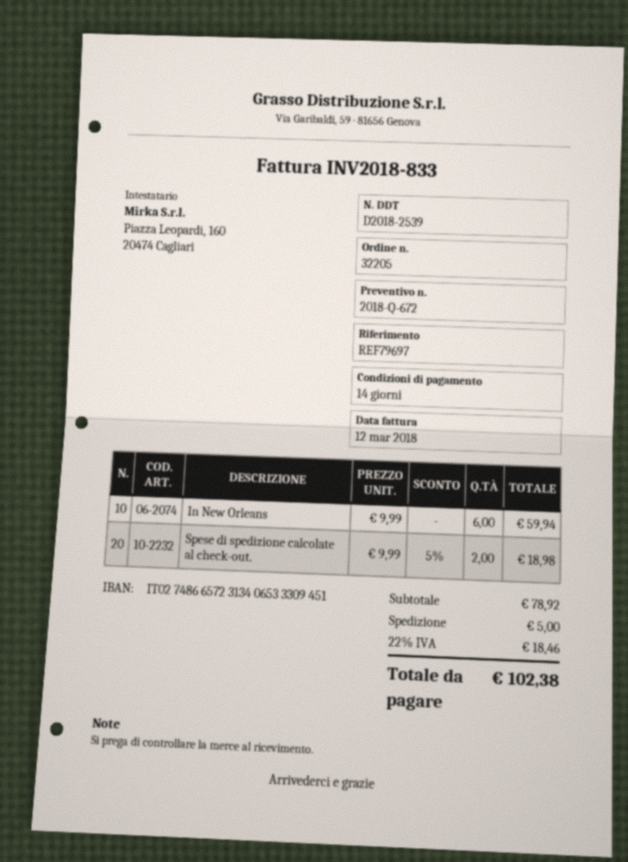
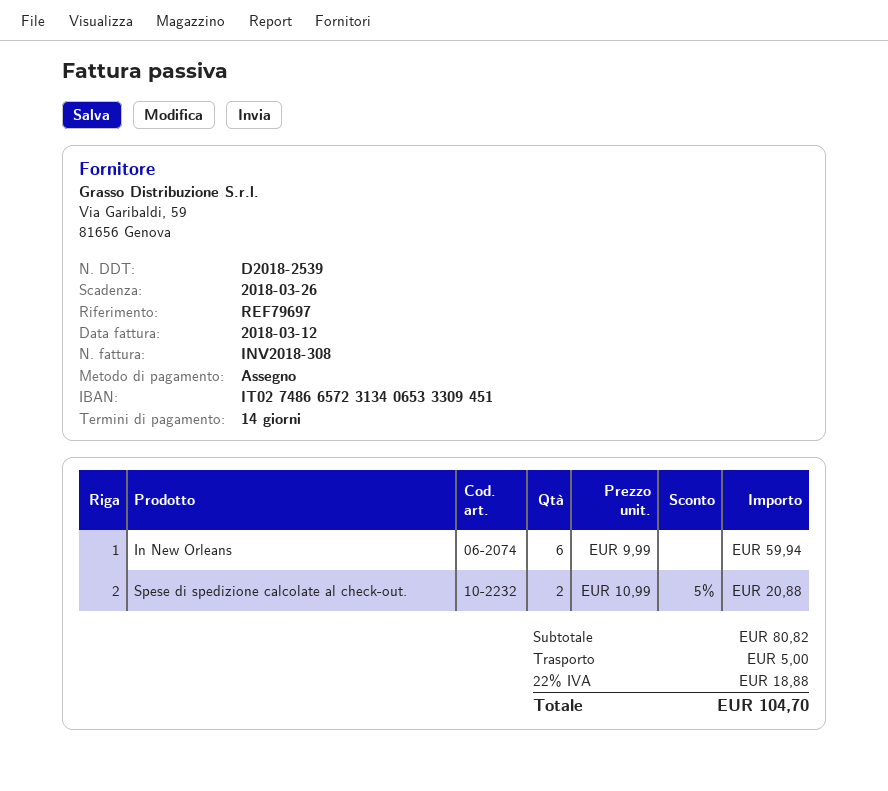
invoice number: INV2018-833 -> INV2018-308
Spese di spedizione calcolate al check-out.: 2 x 9.99 - 5% = 18.98 -> 2 x 10.99 - 5% = 20.88
subtotal: 78.92 -> 80.82
tax: 22% = 18.46 -> 22% = 18.88
total: 102.38 -> 104.70

